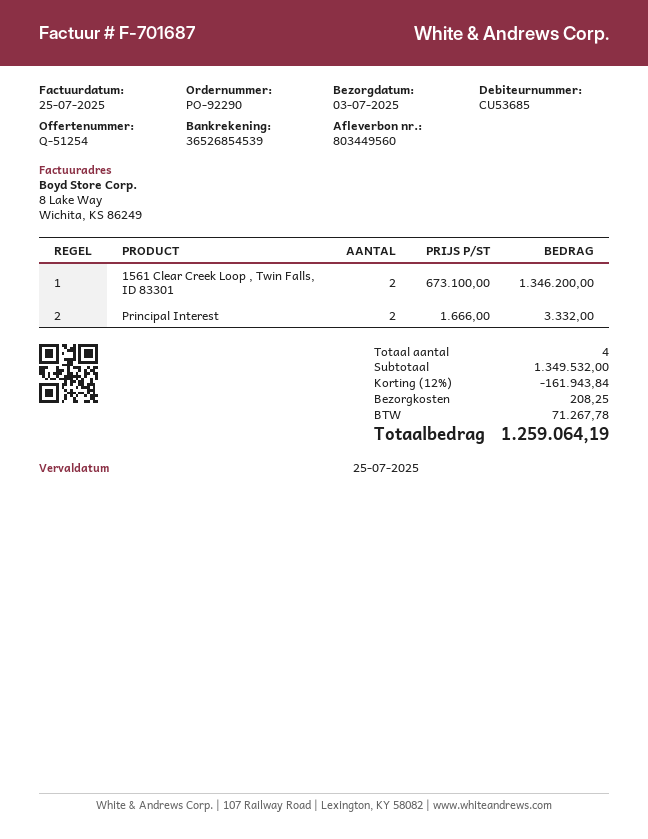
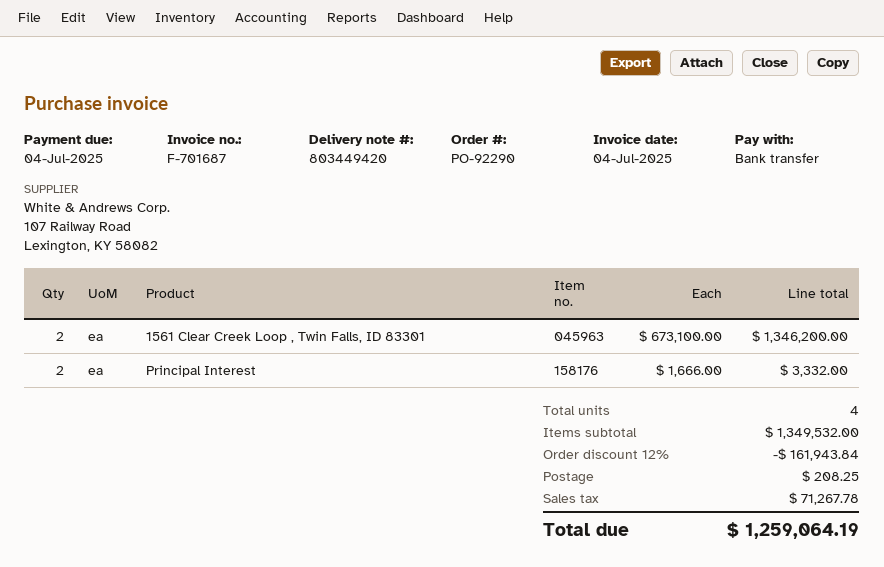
delivery note number: 803449560 -> 803449420
invoice date: 2025-07-25 -> 2025-07-04
due date: 2025-07-25 -> 2025-07-04

